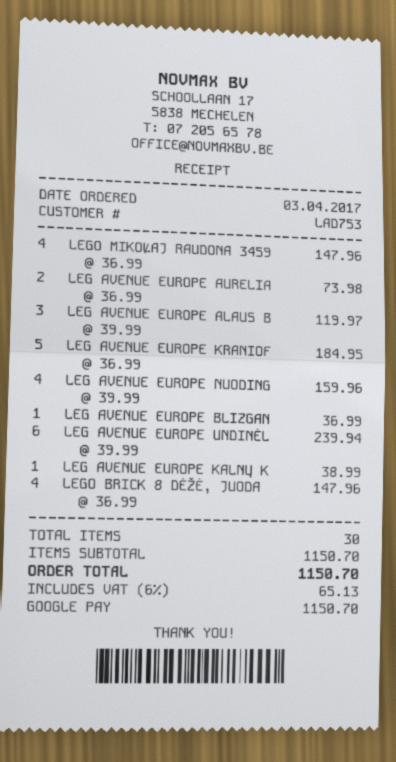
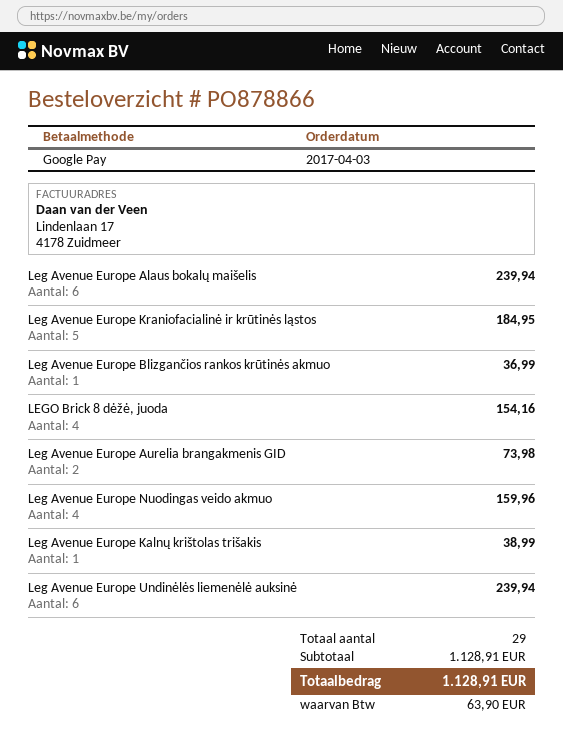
LEGO MIKOŁAJ RAUDONA 3459: 4 for 147.96 -> none
LEG AVENUE EUROPE ALAUS B: 3 for 119.97 -> 6 for 239.94
LEGO BRICK 8 DĖŽĖ, JUODA: 4 for 147.96 -> 4 for 154.16
total quantity: 30 -> 29
subtotal: 1150.70 -> 1128.91
tax: 65.13 -> 63.90
total: 1150.70 -> 1128.91

